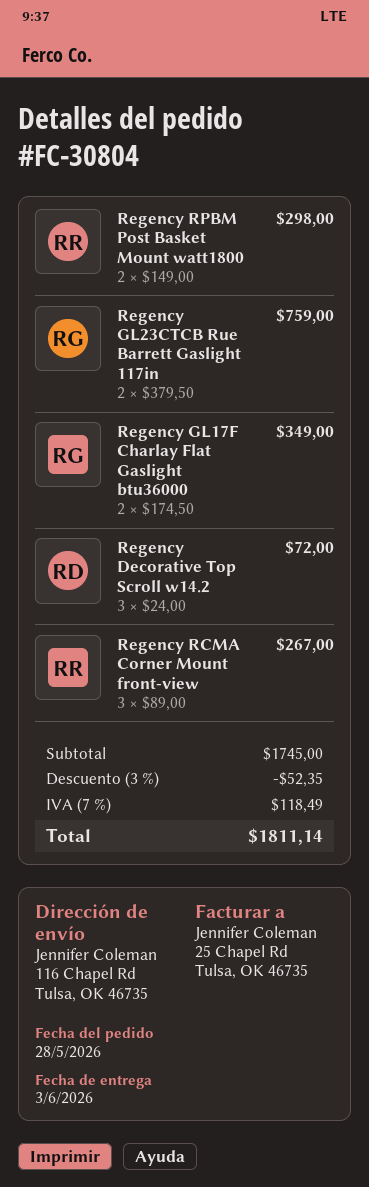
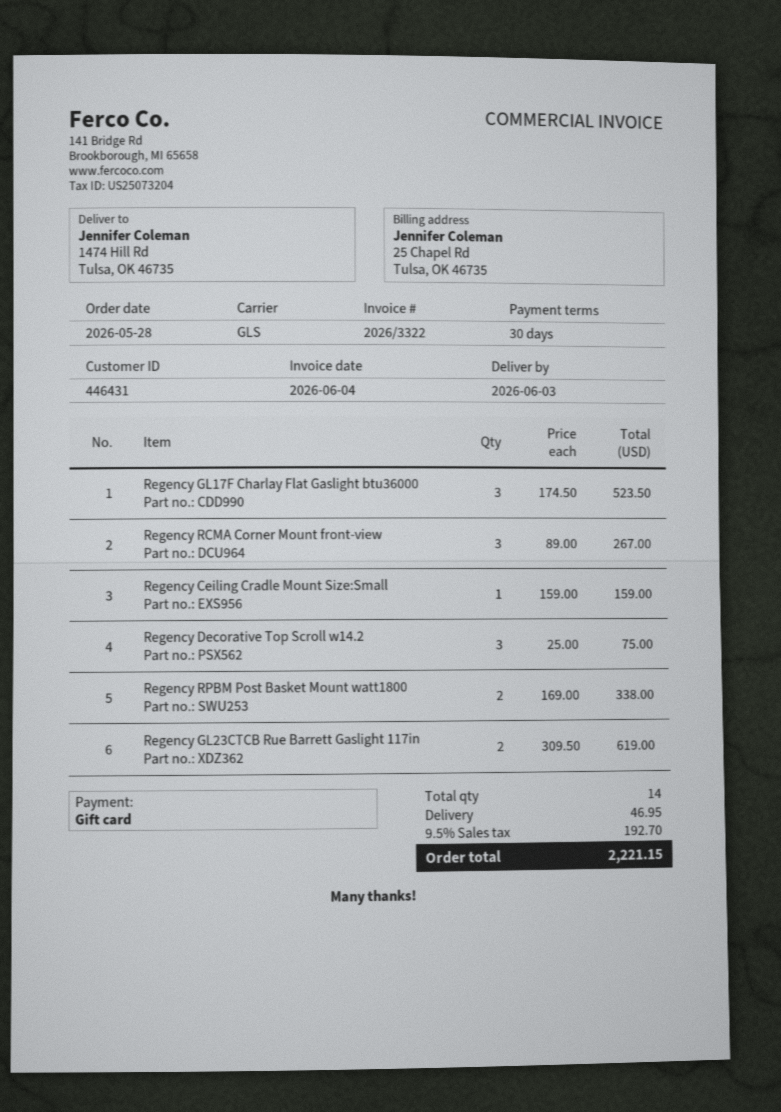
ship to: 116 Chapel Rd, Tulsa, OK 46735 -> 1474 Hill Rd, Tulsa, OK 46735
Regency RPBM Post Basket Mount watt1800: 2 x 149.00 = 298.00 -> 2 x 169.00 = 338.00
Regency GL23CTCB Rue Barrett Gaslight 117in: 2 x 379.50 = 759.00 -> 2 x 309.50 = 619.00
Regency GL17F Charlay Flat Gaslight btu36000: 2 x 174.50 = 349.00 -> 3 x 174.50 = 523.50
Regency Decorative Top Scroll w14.2: 3 x 24.00 = 72.00 -> 3 x 25.00 = 75.00
Regency Ceiling Cradle Mount Size:Small: none -> 1 x 159.00 = 159.00
discount: 3% = 52.35 -> none
shipping: none -> 46.95
tax: 7% = 118.49 -> 9.5% = 192.70
total: 1811.14 -> 2221.15

